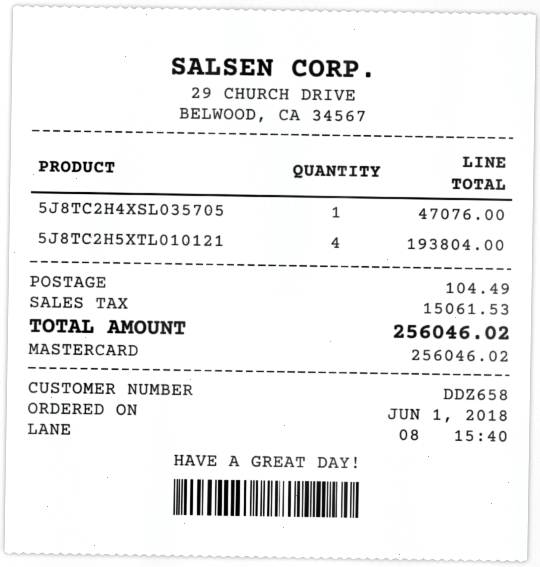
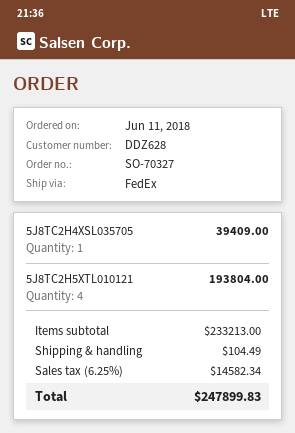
order date: 2018-06-01 -> 2018-06-11
customer number: DDZ658 -> DDZ628
5J8TC2H4XSL035705: 1 for 47076.00 -> 1 for 39409.00
tax: 15061.53 -> 14582.34
total: 256046.02 -> 247899.83

